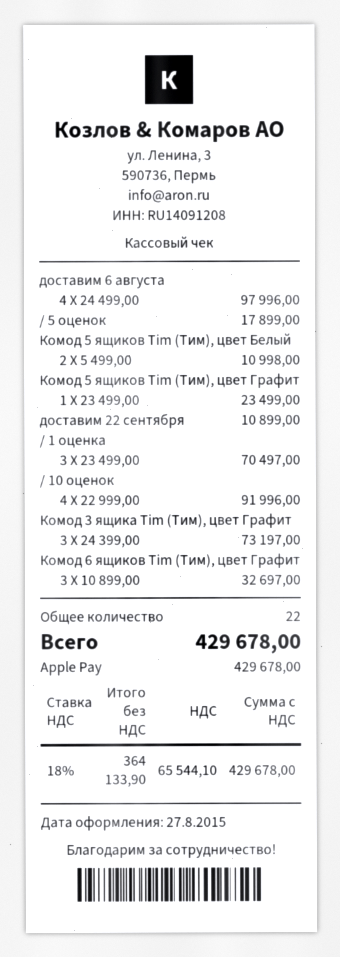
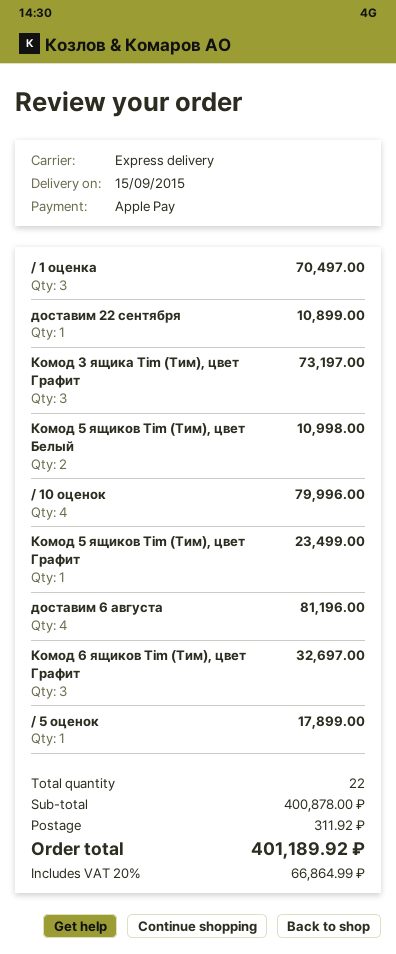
доставим 6 августа: 4 for 97996.00 -> 4 for 81196.00
/ 10 оценок: 4 for 91996.00 -> 4 for 79996.00
shipping: none -> 311.92
tax: 18% = 65544.10 -> 20% = 66864.99
total: 429678.00 -> 401189.92

